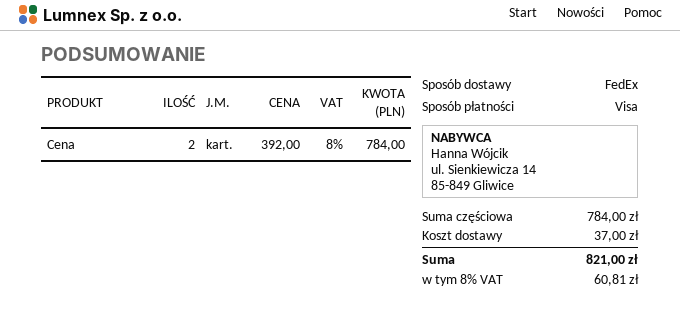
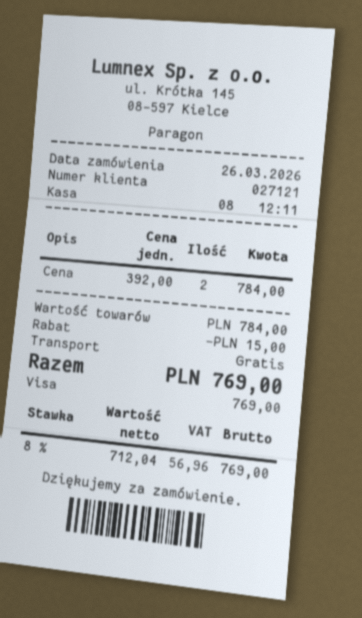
discount: none -> 15.00
shipping: 37.00 -> 0.00
tax: 8% = 60.81 -> 8% = 56.96
total: 821.00 -> 769.00

